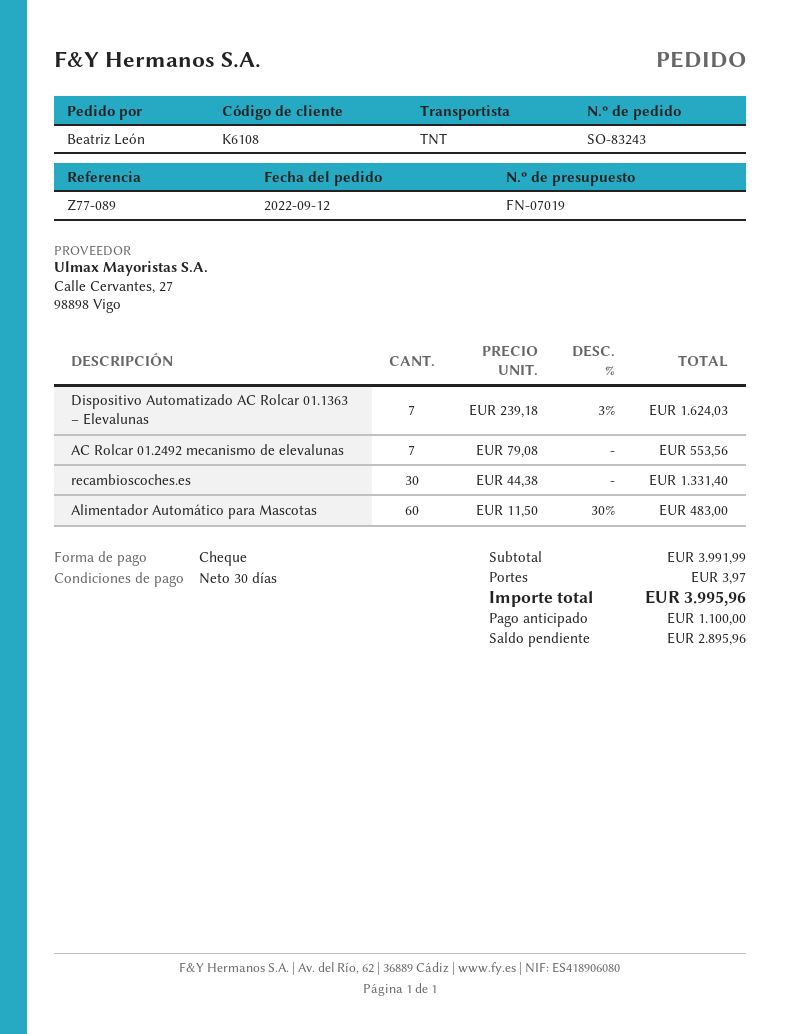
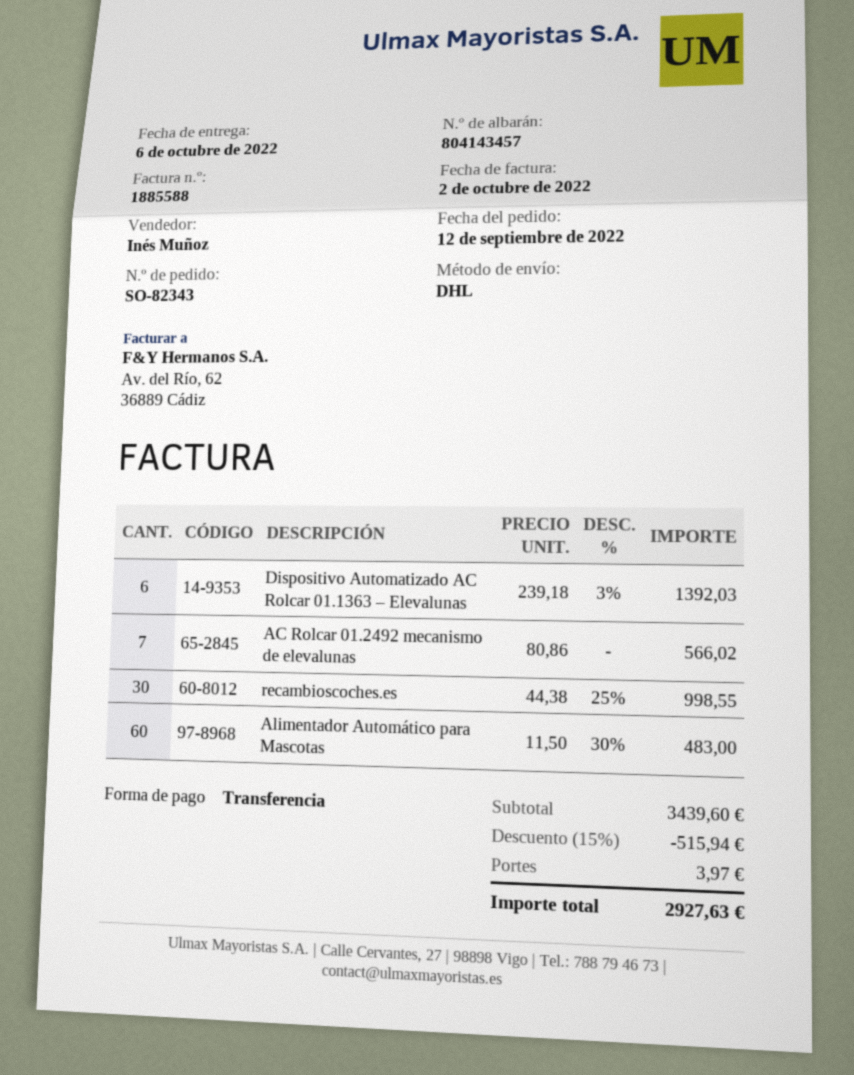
order number: SO-83243 -> SO-82343
payment method: cheque -> bank transfer
shipping method: TNT -> DHL
Dispositivo Automatizado AC Rolcar 01.1363 – Elevalunas: 7 x 239.18 - 3% = 1624.03 -> 6 x 239.18 - 3% = 1392.03
AC Rolcar 01.2492 mecanismo de elevalunas: 7 x 79.08 = 553.56 -> 7 x 80.86 = 566.02
recambioscoches.es: 30 x 44.38 = 1331.40 -> 30 x 44.38 - 25% = 998.55
subtotal: 3991.99 -> 3439.60
discount: none -> 15% = 515.94
total: 3995.96 -> 2927.63

